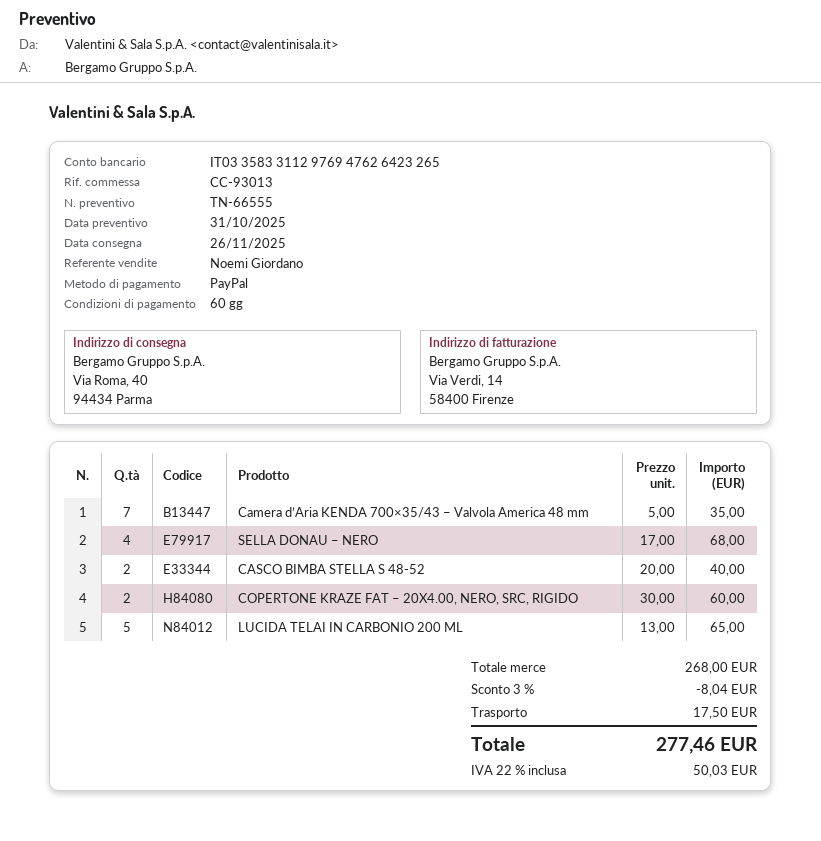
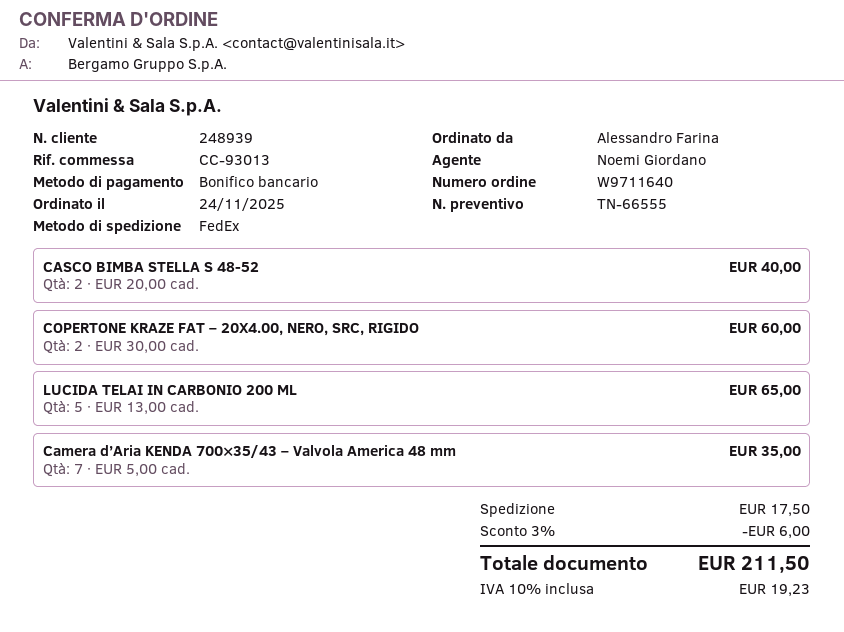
payment method: PayPal -> bank transfer
SELLA DONAU – NERO: 4 x 17.00 = 68.00 -> none
discount: 3% = 8.04 -> 3% = 6.00
tax: 22% = 50.03 -> 10% = 19.23
total: 277.46 -> 211.50

